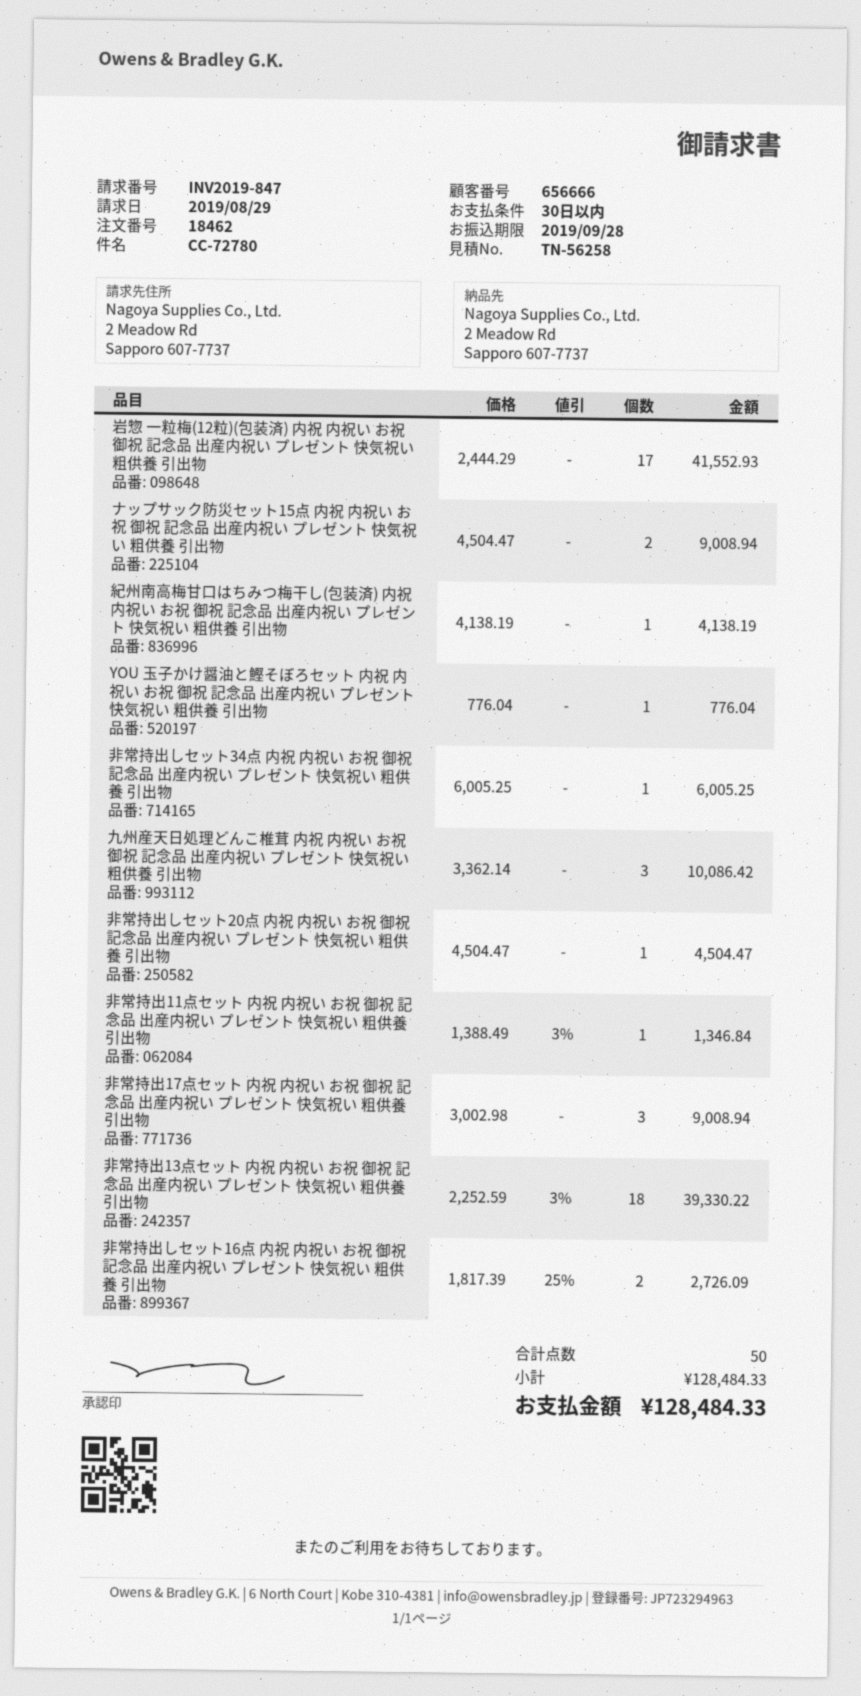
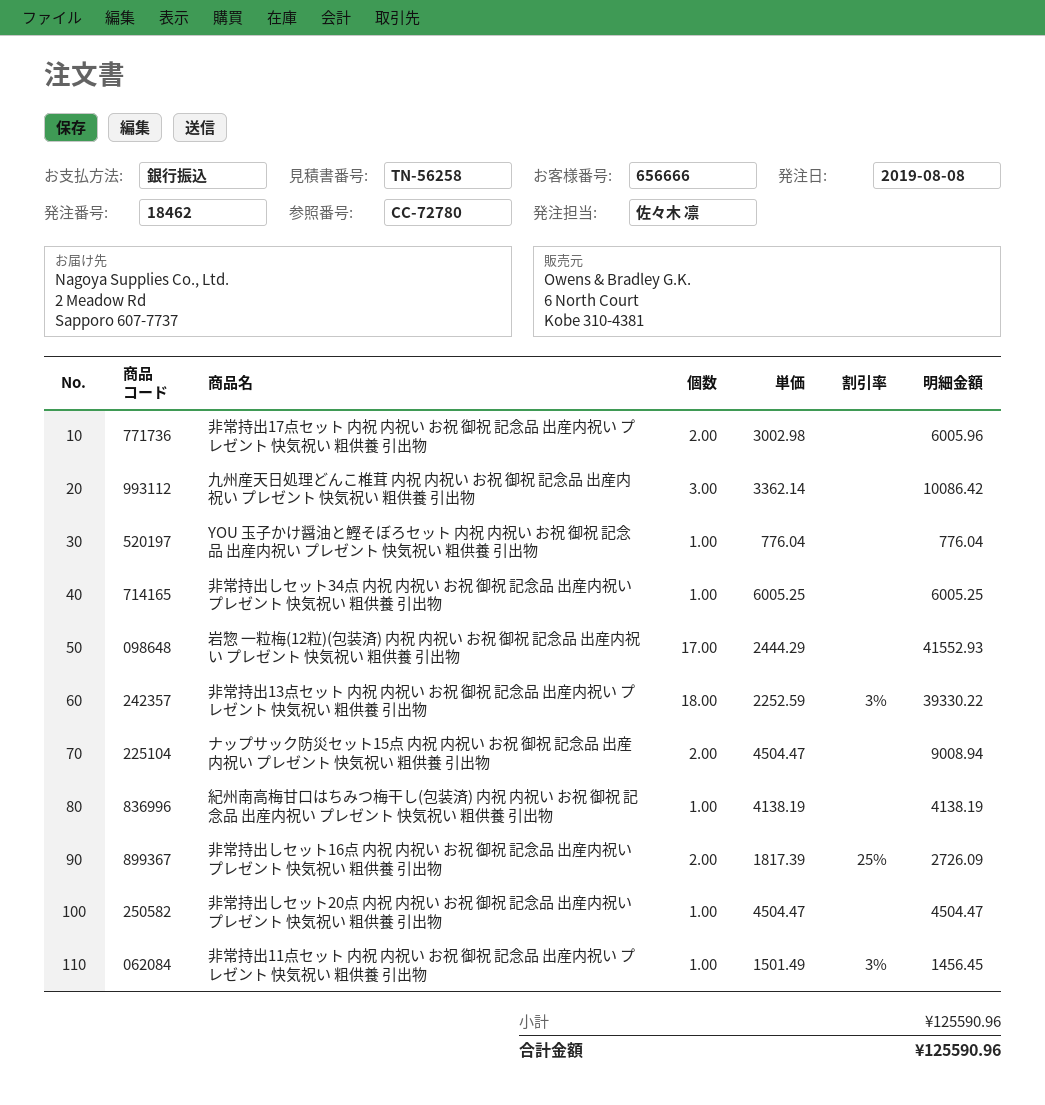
非常持出11点セット 内祝 内祝い お祝 御祝 記念品 出産内祝い プレゼント 快気祝い 粗供養 引出物: 1 x 1388.49 - 3% = 1346.84 -> 1 x 1501.49 - 3% = 1456.45
非常持出17点セット 内祝 内祝い お祝 御祝 記念品 出産内祝い プレゼント 快気祝い 粗供養 引出物: 3 x 3002.98 = 9008.94 -> 2 x 3002.98 = 6005.96
subtotal: 128484.33 -> 125590.96
total: 128484.33 -> 125590.96

